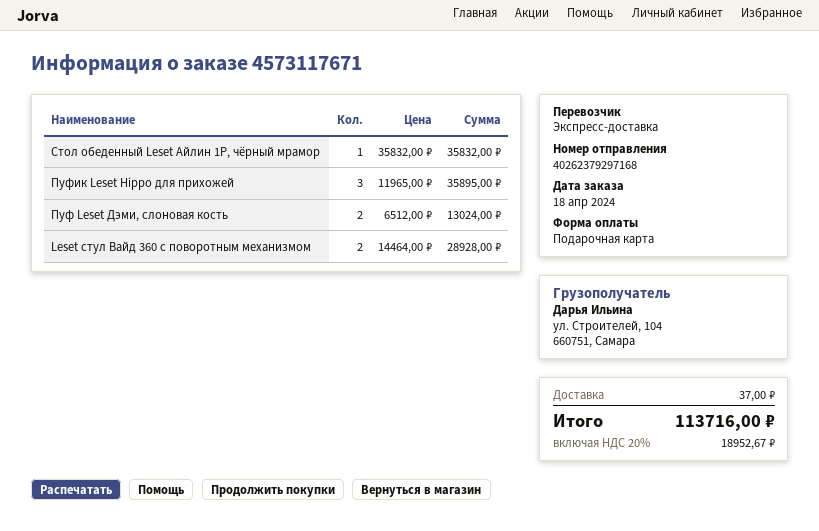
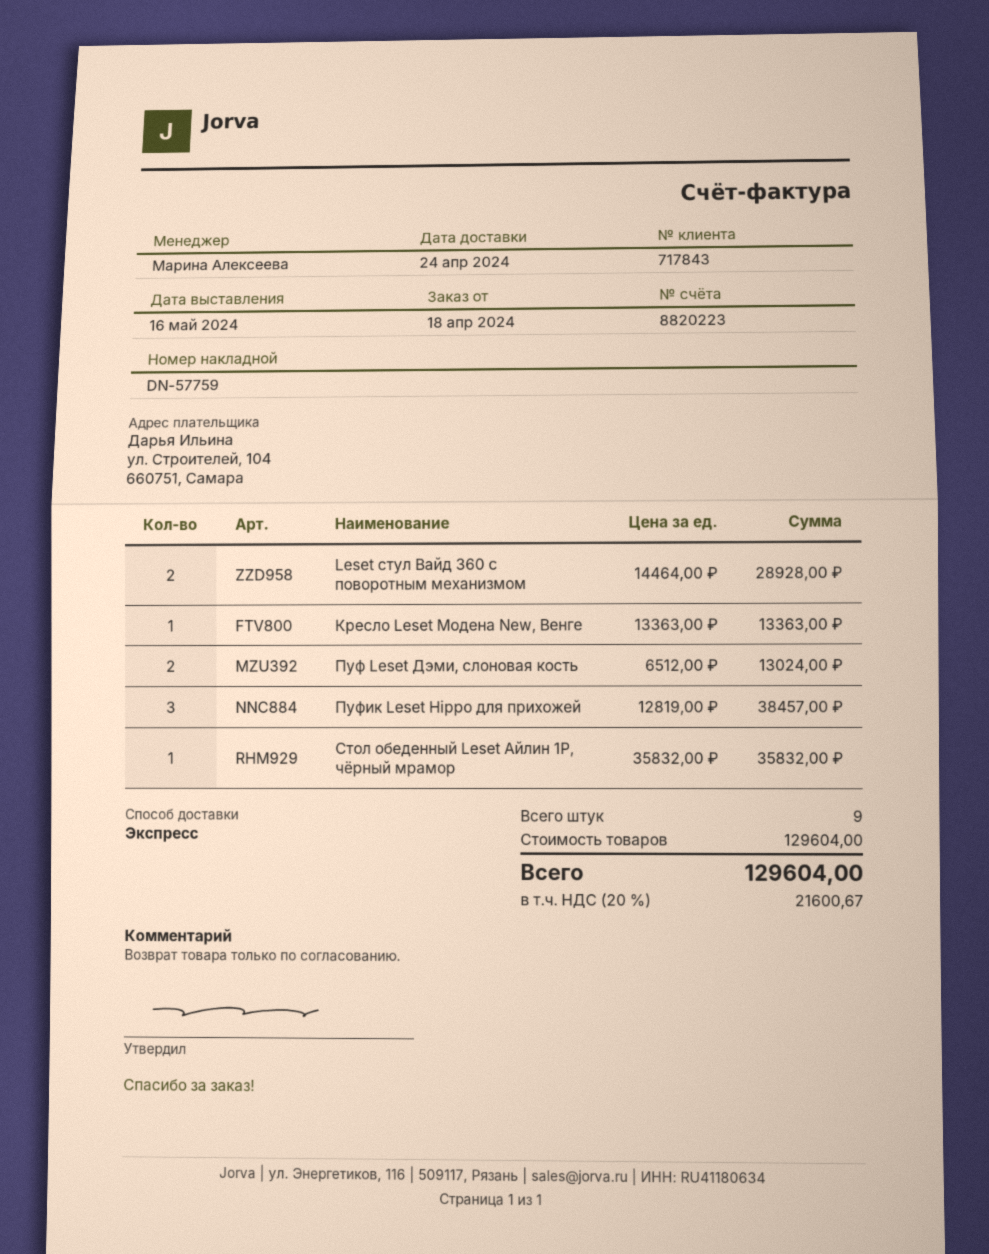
Пуфик Leset Hippo для прихожей: 3 x 11965.00 = 35895.00 -> 3 x 12819.00 = 38457.00
Кресло Leset Модена New, Венге: none -> 1 x 13363.00 = 13363.00
shipping: 37.00 -> none
tax: 20% = 18952.67 -> 20% = 21600.67
total: 113716.00 -> 129604.00

